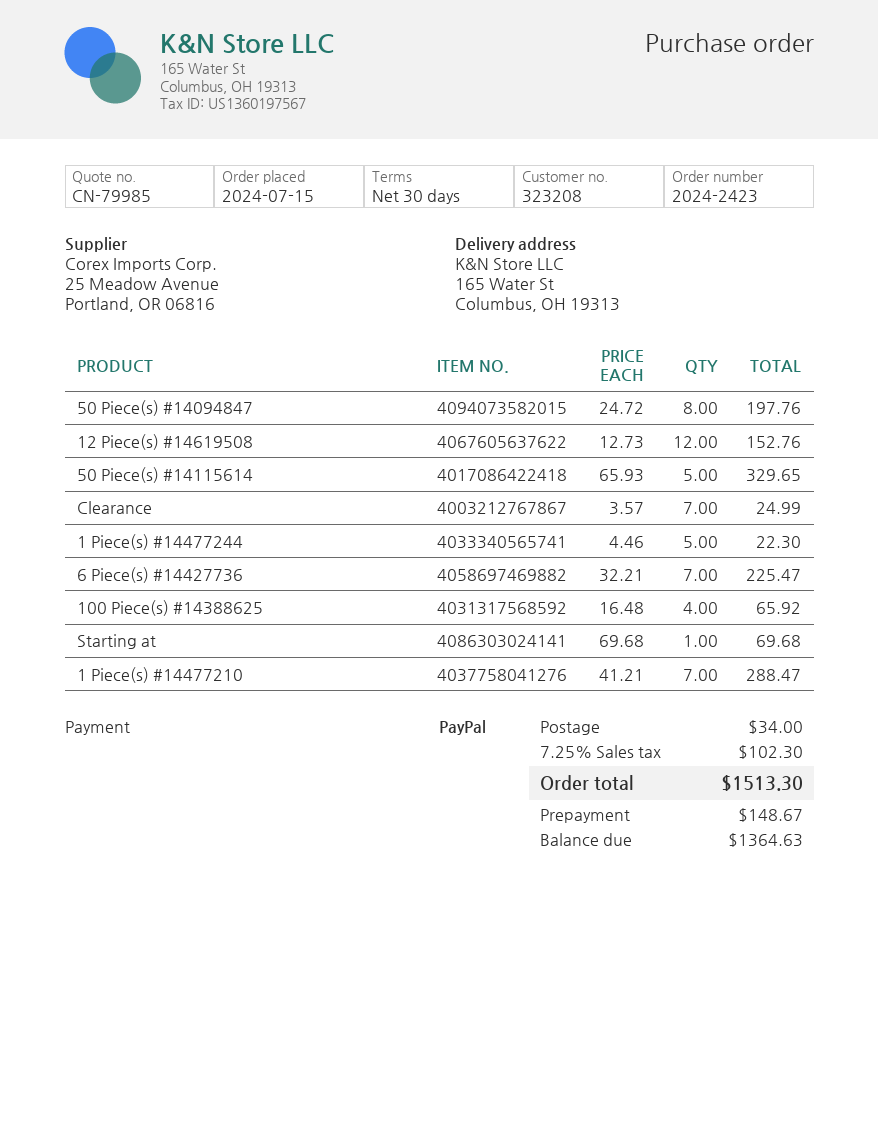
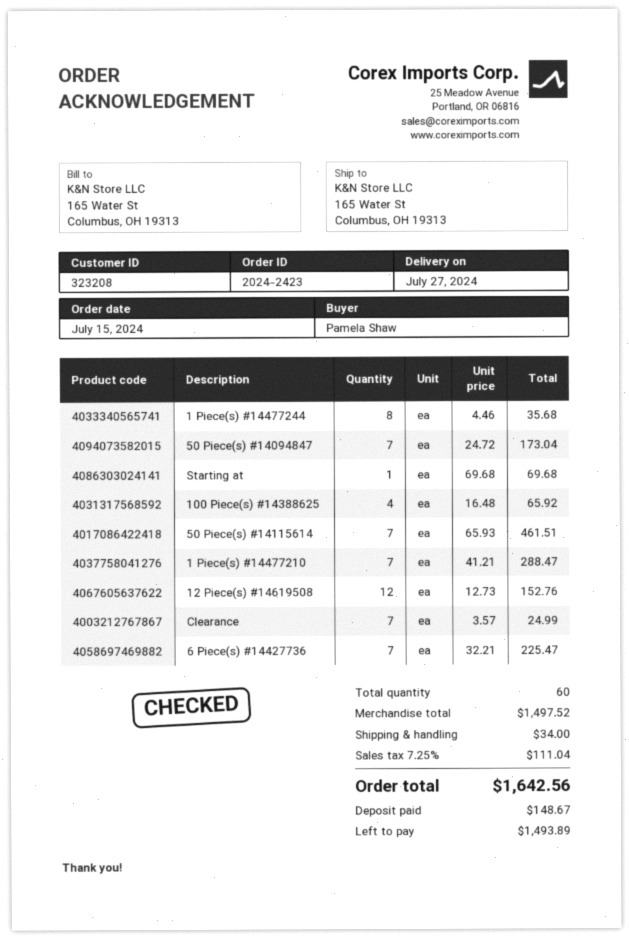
50 Piece(s) #14094847: 8 x 24.72 = 197.76 -> 7 x 24.72 = 173.04
50 Piece(s) #14115614: 5 x 65.93 = 329.65 -> 7 x 65.93 = 461.51
1 Piece(s) #14477244: 5 x 4.46 = 22.30 -> 8 x 4.46 = 35.68
tax: 7.25% = 102.30 -> 7.25% = 111.04
total: 1513.30 -> 1642.56
balance: 1364.63 -> 1493.89

